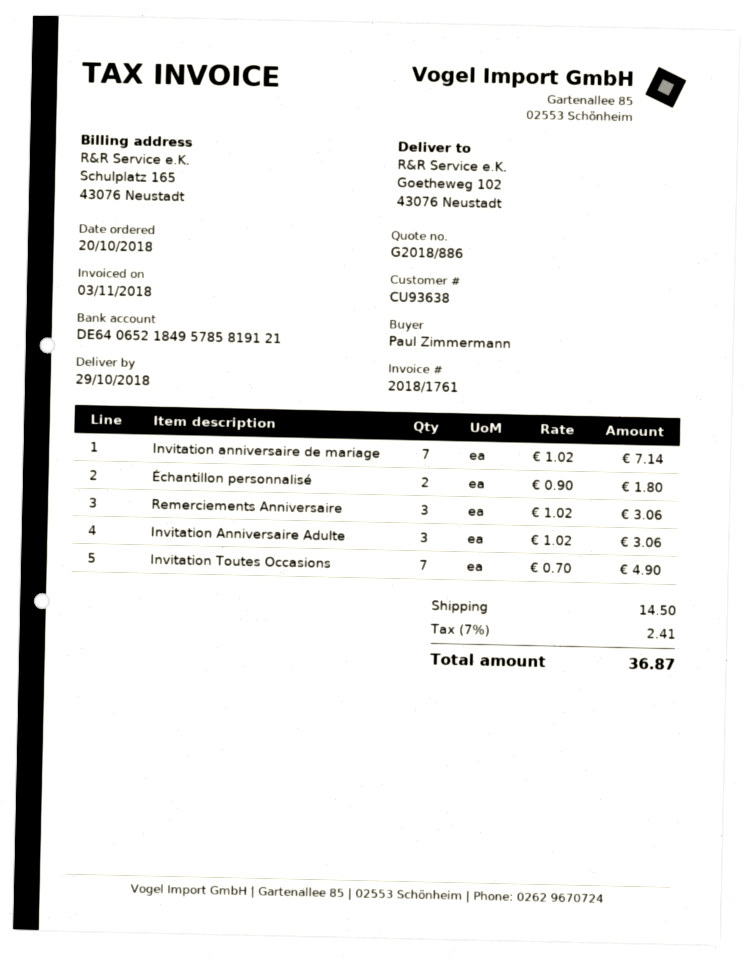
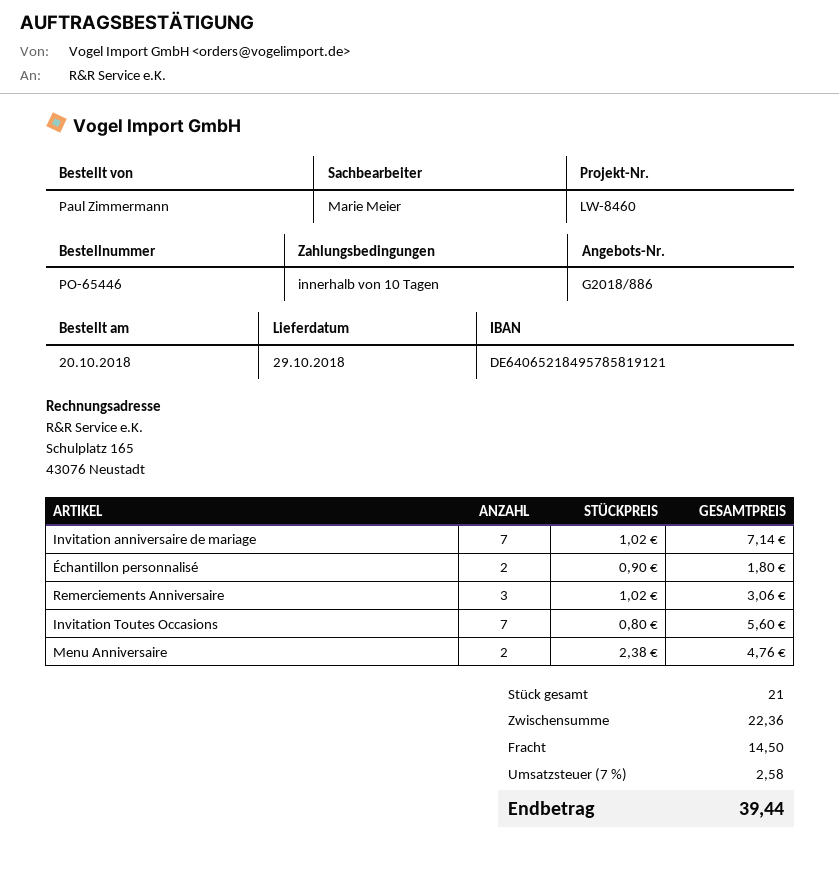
Invitation Anniversaire Adulte: 3 x 1.02 = 3.06 -> none
Invitation Toutes Occasions: 7 x 0.70 = 4.90 -> 7 x 0.80 = 5.60
Menu Anniversaire: none -> 2 x 2.38 = 4.76
tax: 7% = 2.41 -> 7% = 2.58
total: 36.87 -> 39.44

